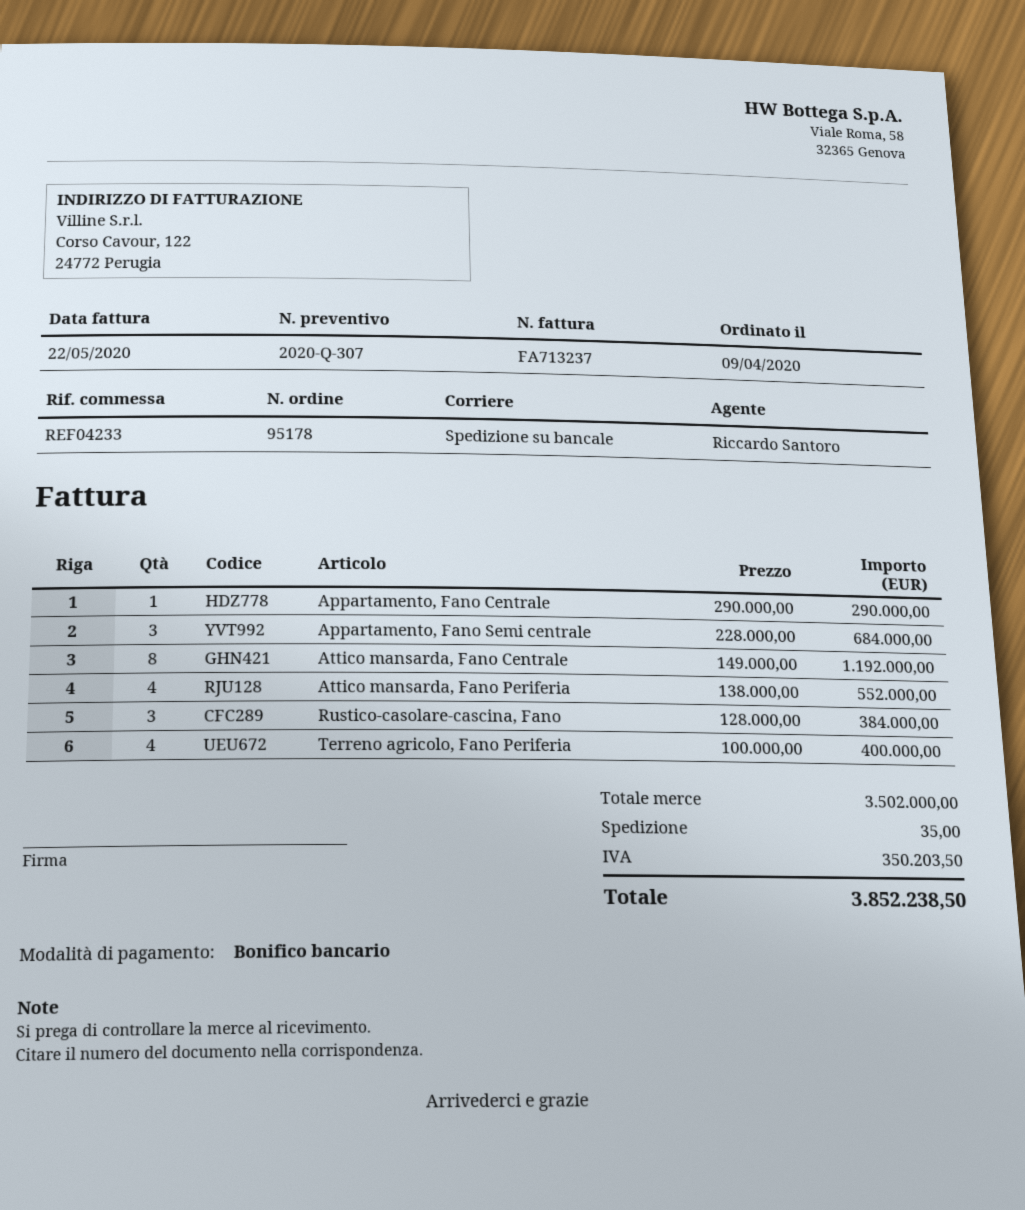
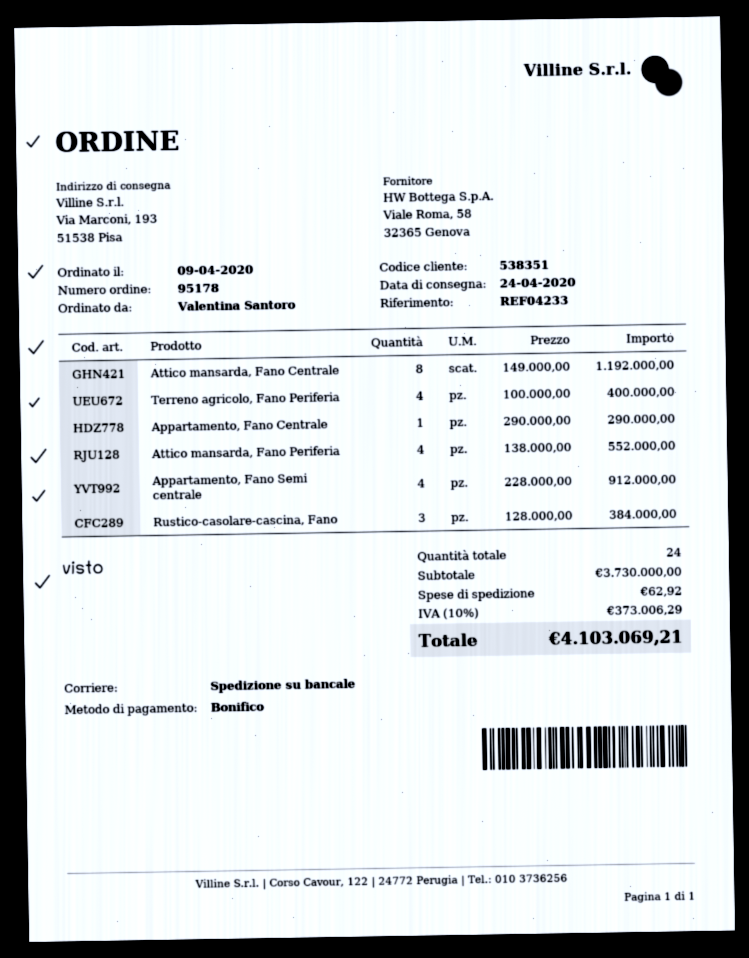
Appartamento, Fano Semi centrale: 3 x 228000.00 = 684000.00 -> 4 x 228000.00 = 912000.00
subtotal: 3502000.00 -> 3730000.00
shipping: 35.00 -> 62.92
tax: 350203.50 -> 373006.29
total: 3852238.50 -> 4103069.21

